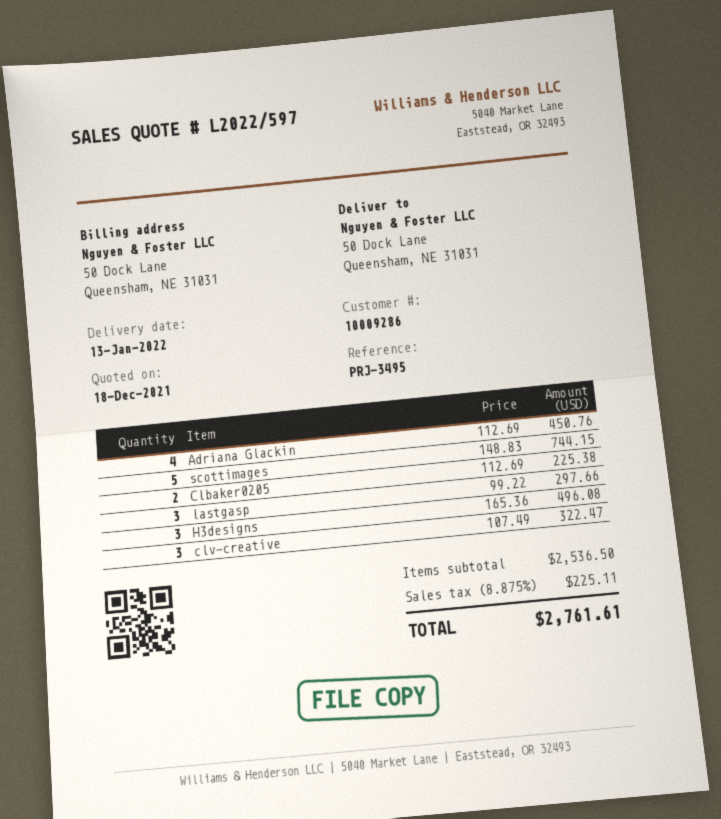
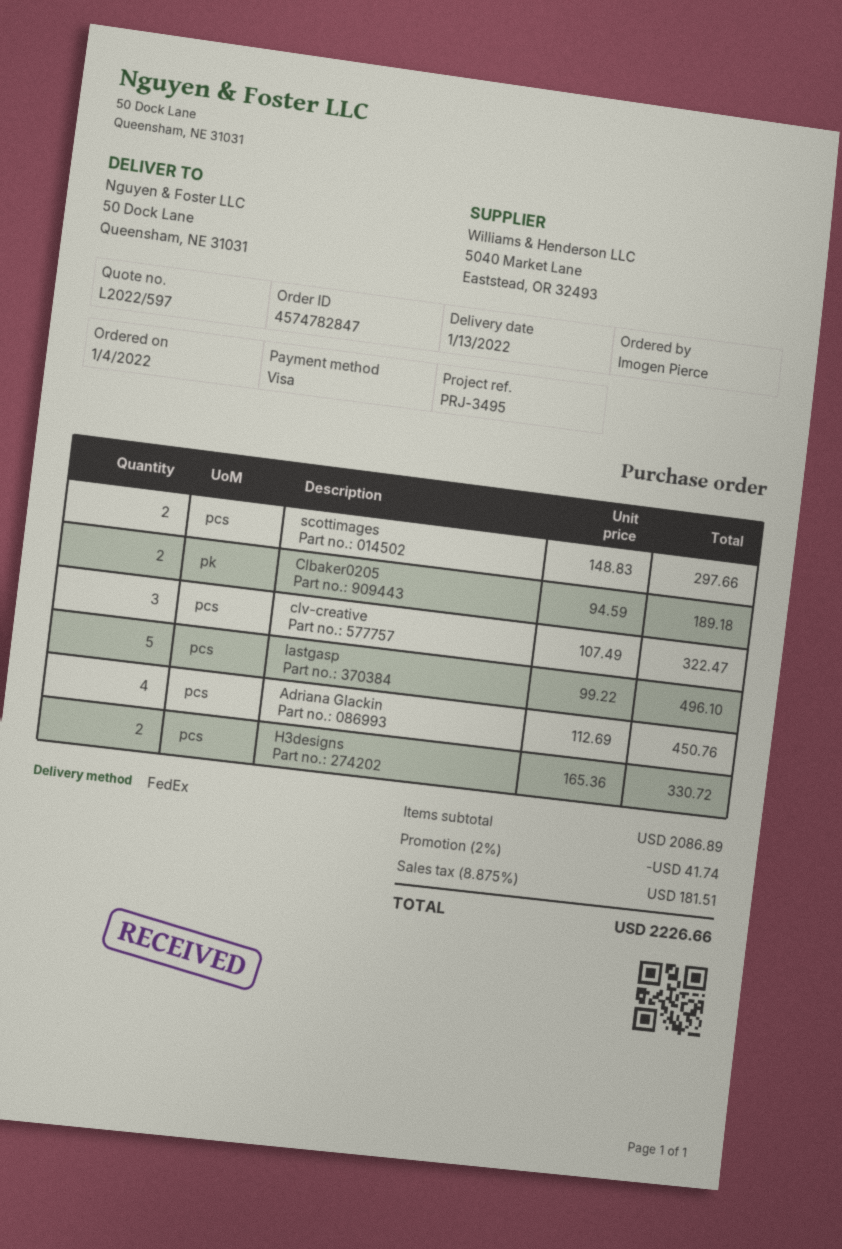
scottimages: 5 x 148.83 = 744.15 -> 2 x 148.83 = 297.66
Clbaker0205: 2 x 112.69 = 225.38 -> 2 x 94.59 = 189.18
lastgasp: 3 x 99.22 = 297.66 -> 5 x 99.22 = 496.10
H3designs: 3 x 165.36 = 496.08 -> 2 x 165.36 = 330.72
subtotal: 2536.50 -> 2086.89
discount: none -> 2% = 41.74
tax: 8.875% = 225.11 -> 8.875% = 181.51
total: 2761.61 -> 2226.66

